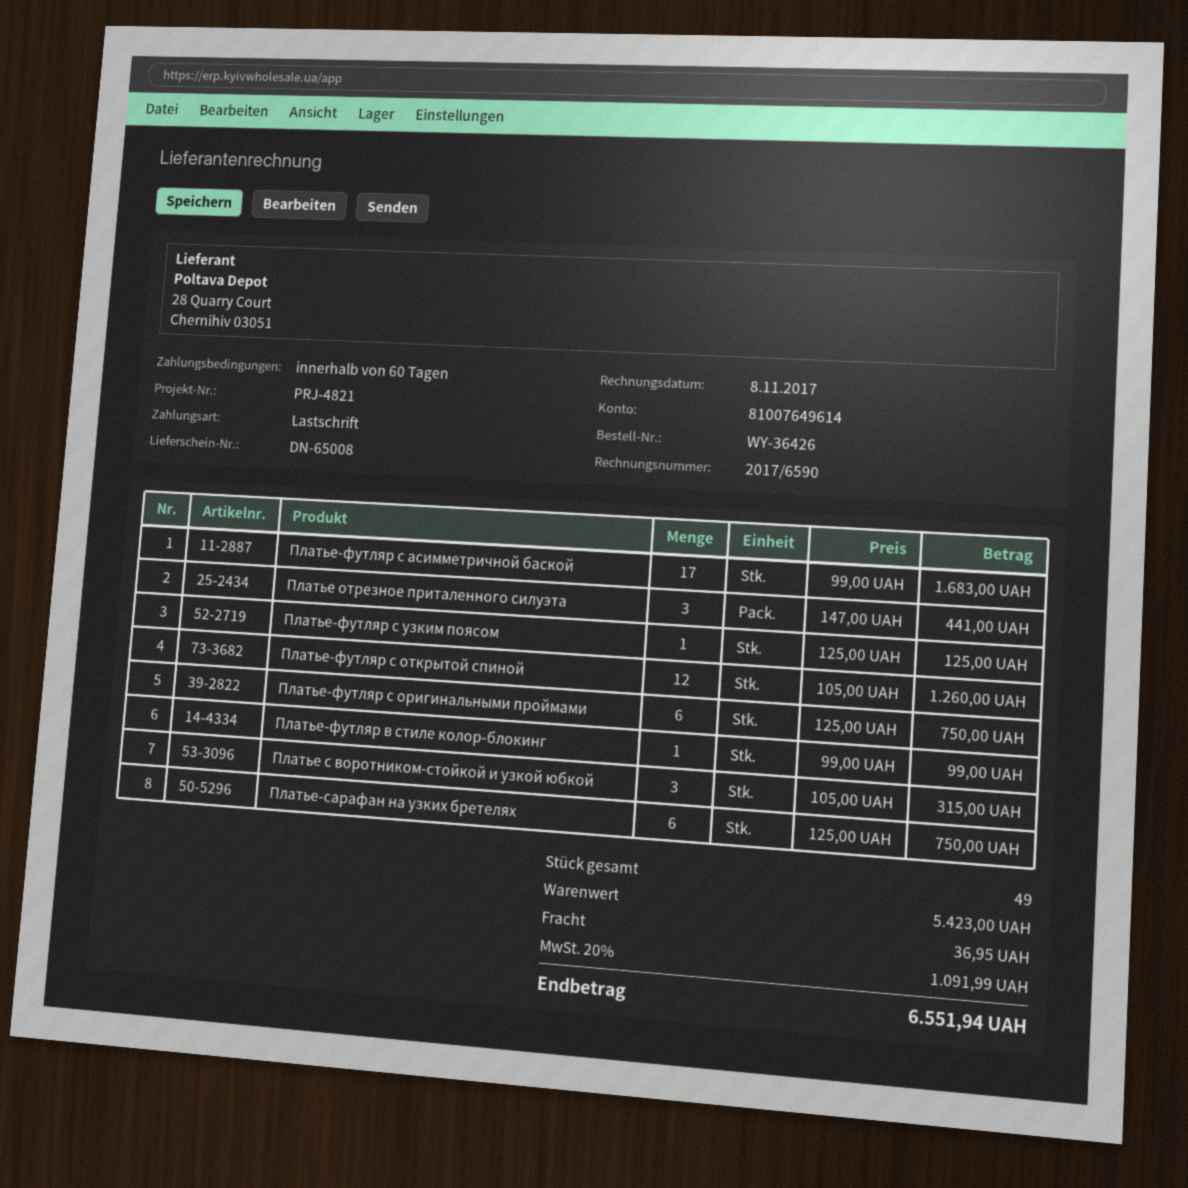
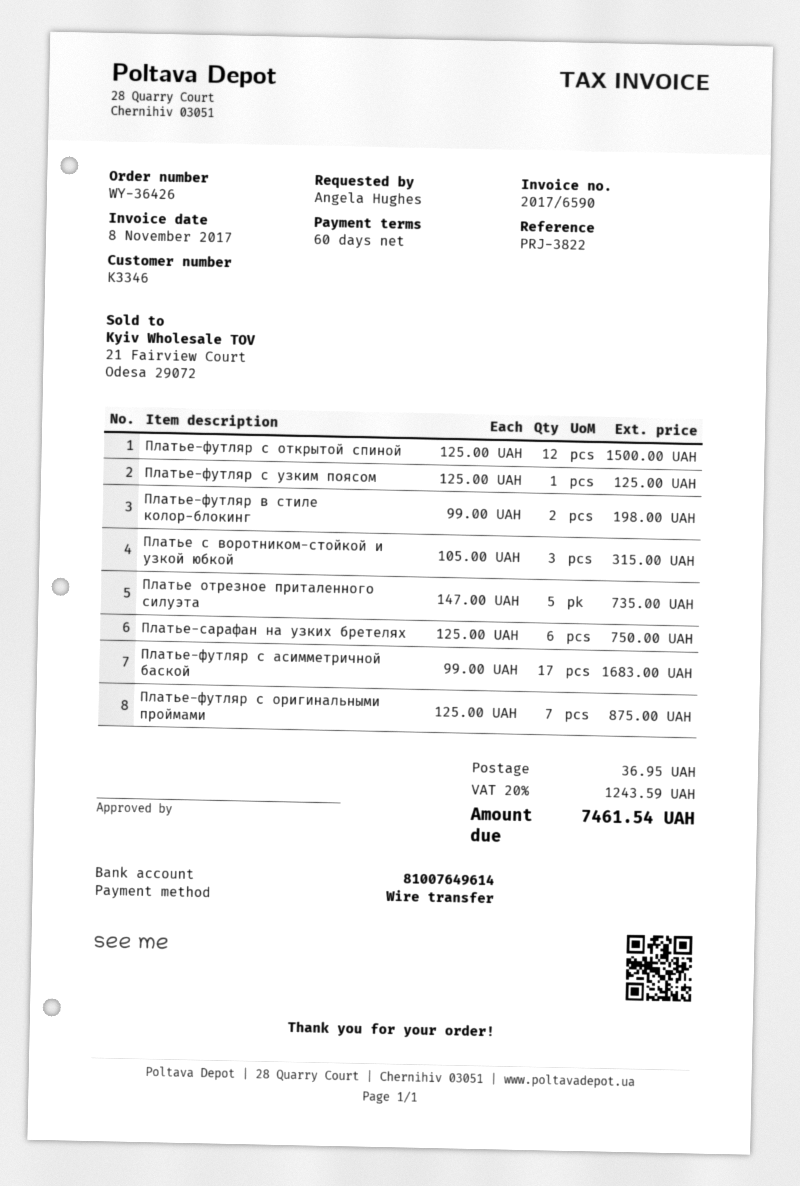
reference: PRJ-4821 -> PRJ-3822
payment method: direct debit -> bank transfer
Платье отрезное приталенного силуэта: 3 x 147.00 = 441.00 -> 5 x 147.00 = 735.00
Платье-футляр с открытой спиной: 12 x 105.00 = 1260.00 -> 12 x 125.00 = 1500.00
Платье-футляр с оригинальными проймами: 6 x 125.00 = 750.00 -> 7 x 125.00 = 875.00
Платье-футляр в стиле колор-блокинг: 1 x 99.00 = 99.00 -> 2 x 99.00 = 198.00
tax: 20% = 1091.99 -> 20% = 1243.59
total: 6551.94 -> 7461.54

